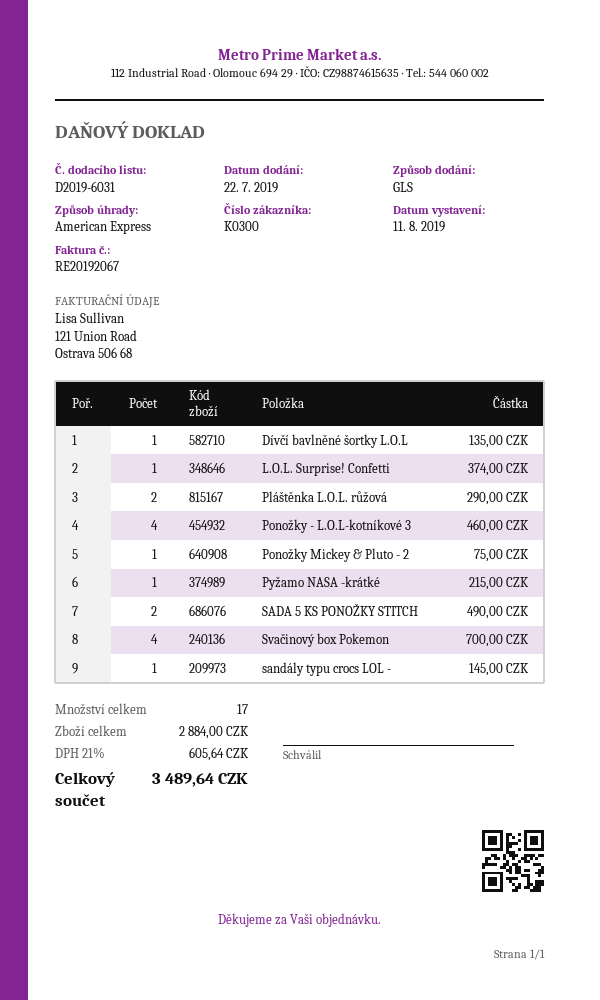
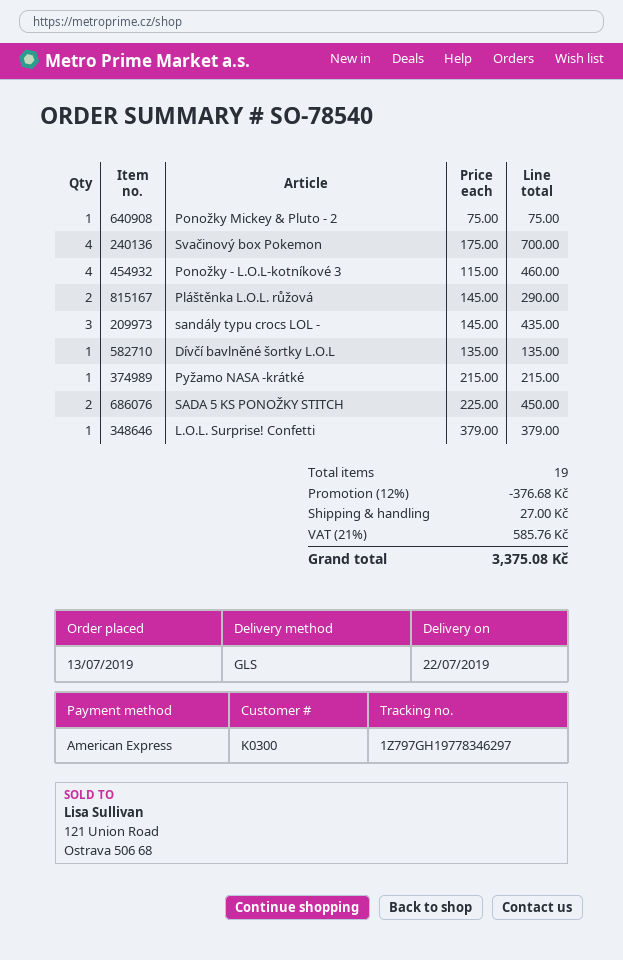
L.O.L. Surprise! Confetti: 1 for 374.00 -> 1 for 379.00
SADA 5 KS PONOŽKY STITCH: 2 for 490.00 -> 2 for 450.00
sandály typu crocs LOL -: 1 for 145.00 -> 3 for 435.00
total quantity: 17 -> 19
discount: none -> 12% = 376.68
shipping: none -> 27.00
tax: 21% = 605.64 -> 21% = 585.76
total: 3489.64 -> 3375.08

